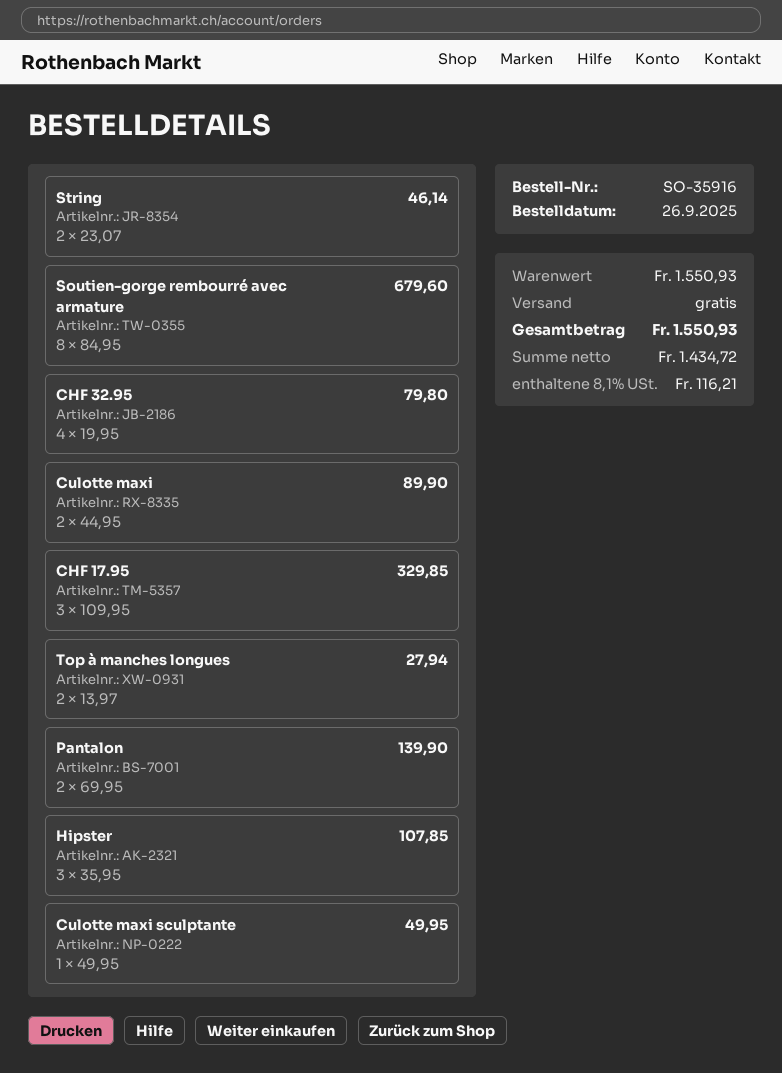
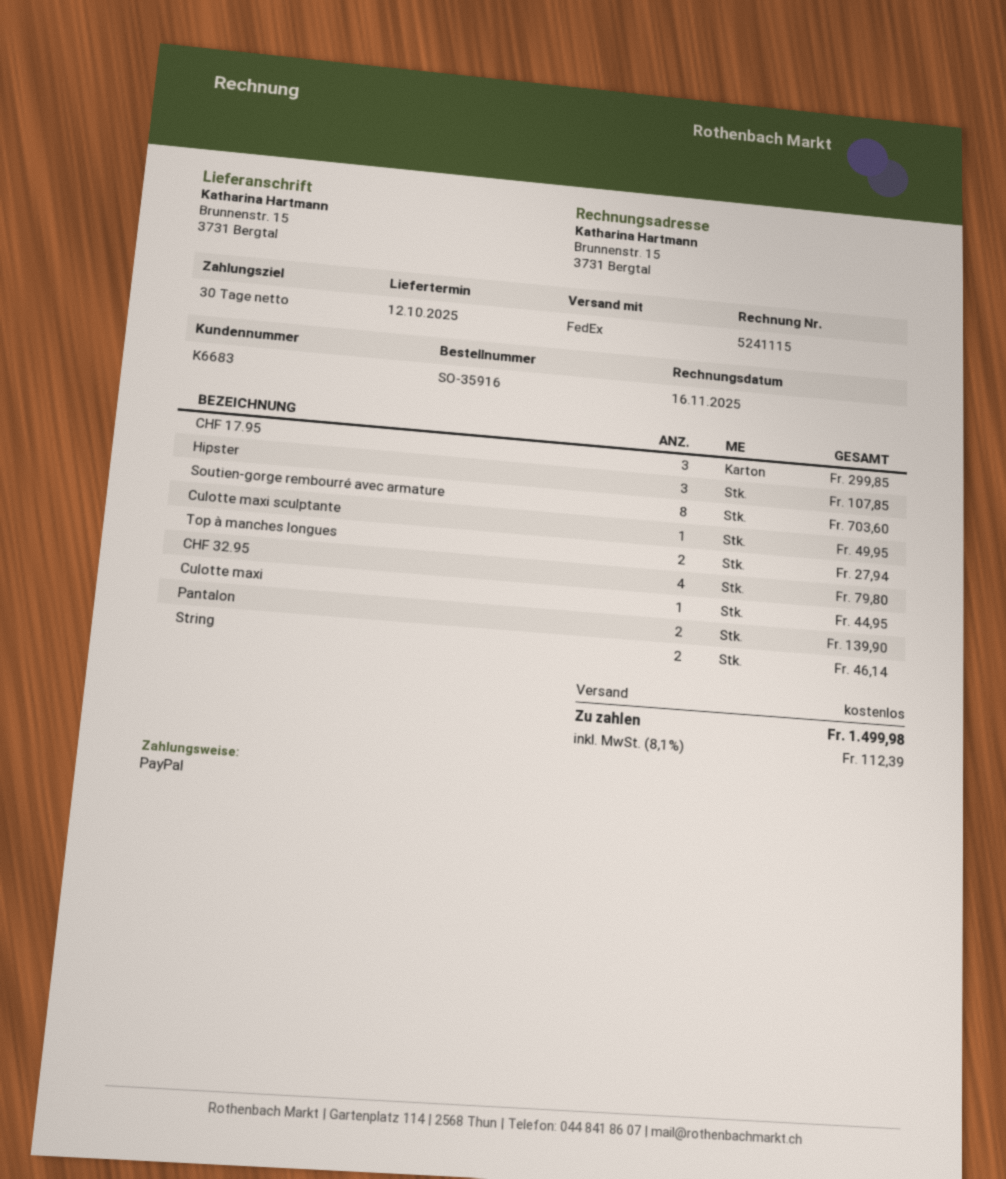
Soutien-gorge rembourré avec armature: 8 for 679.60 -> 8 for 703.60
Culotte maxi: 2 for 89.90 -> 1 for 44.95
CHF 17.95: 3 for 329.85 -> 3 for 299.85
tax: 8.1% = 116.21 -> 8.1% = 112.39
total: 1550.93 -> 1499.98

